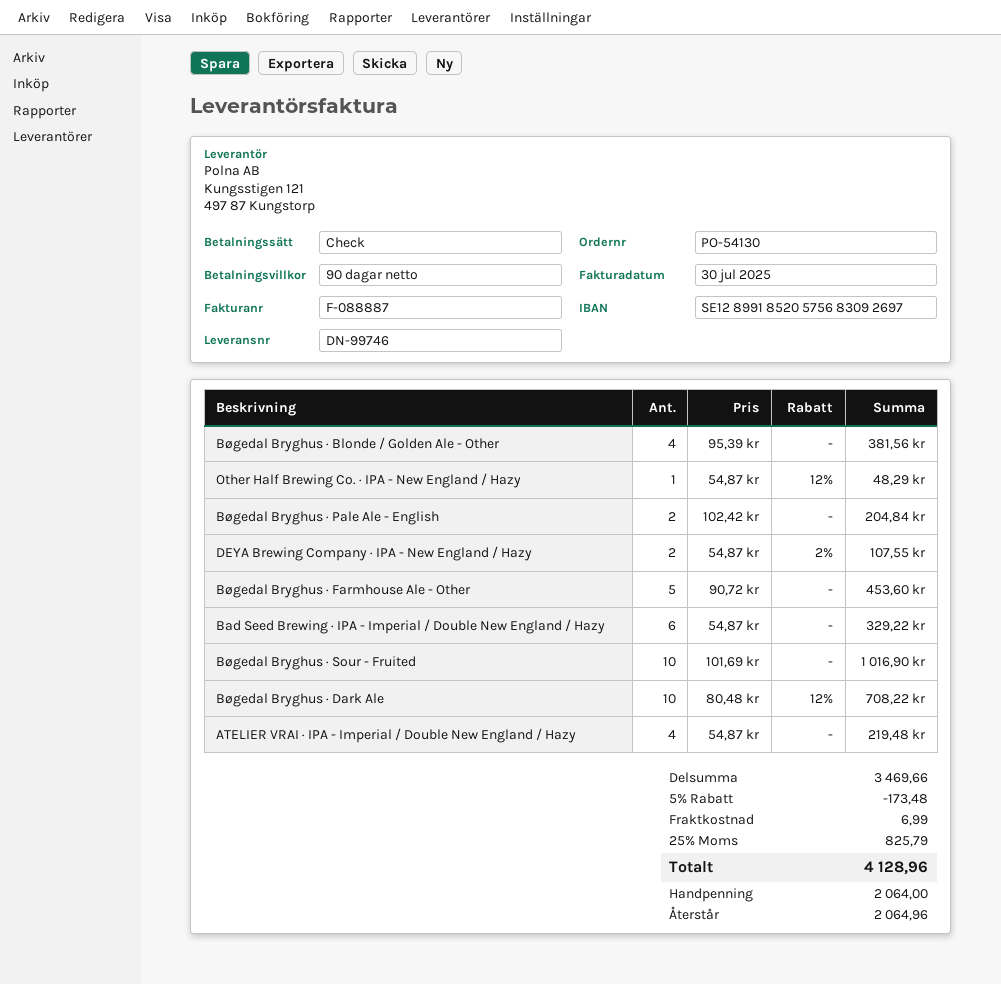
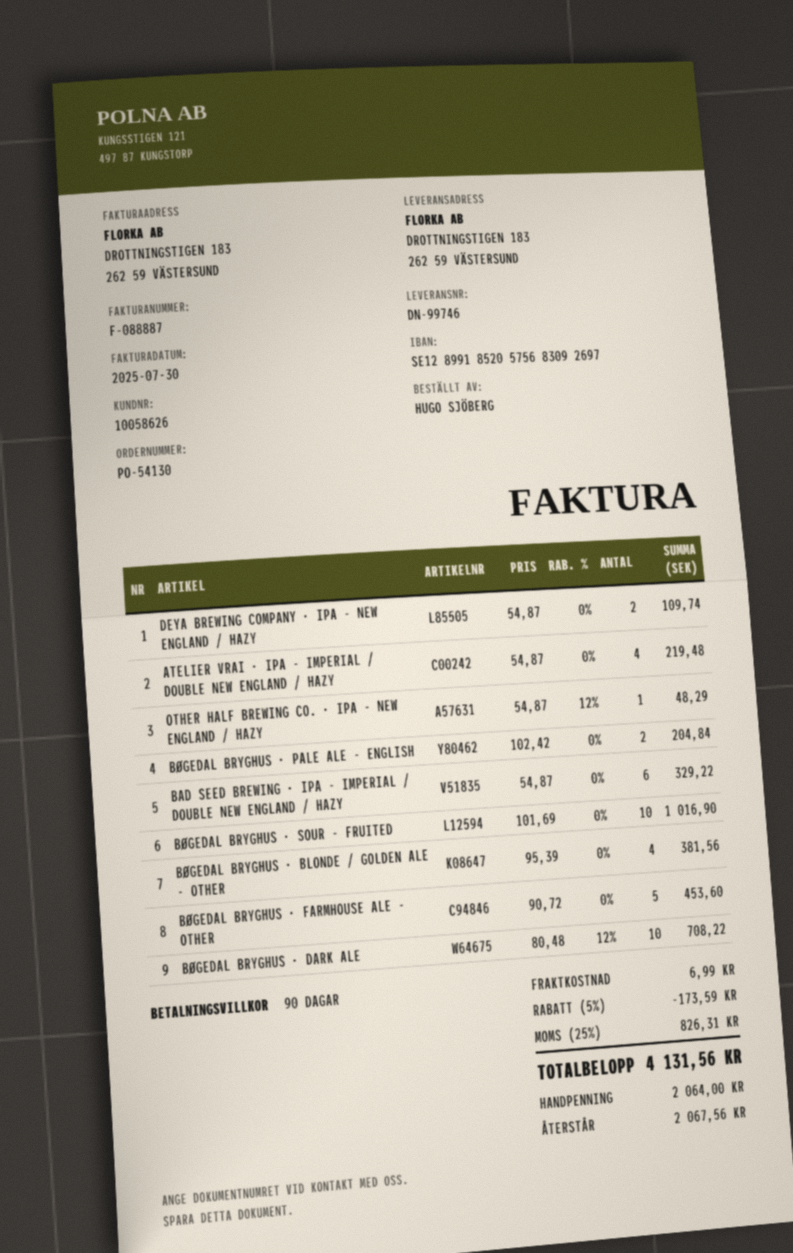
DEYA Brewing Company · IPA - New England / Hazy: 2 x 54.87 - 2% = 107.55 -> 2 x 54.87 = 109.74
discount: 5% = 173.48 -> 5% = 173.59
tax: 25% = 825.79 -> 25% = 826.31
total: 4128.96 -> 4131.56
balance: 2064.96 -> 2067.56

